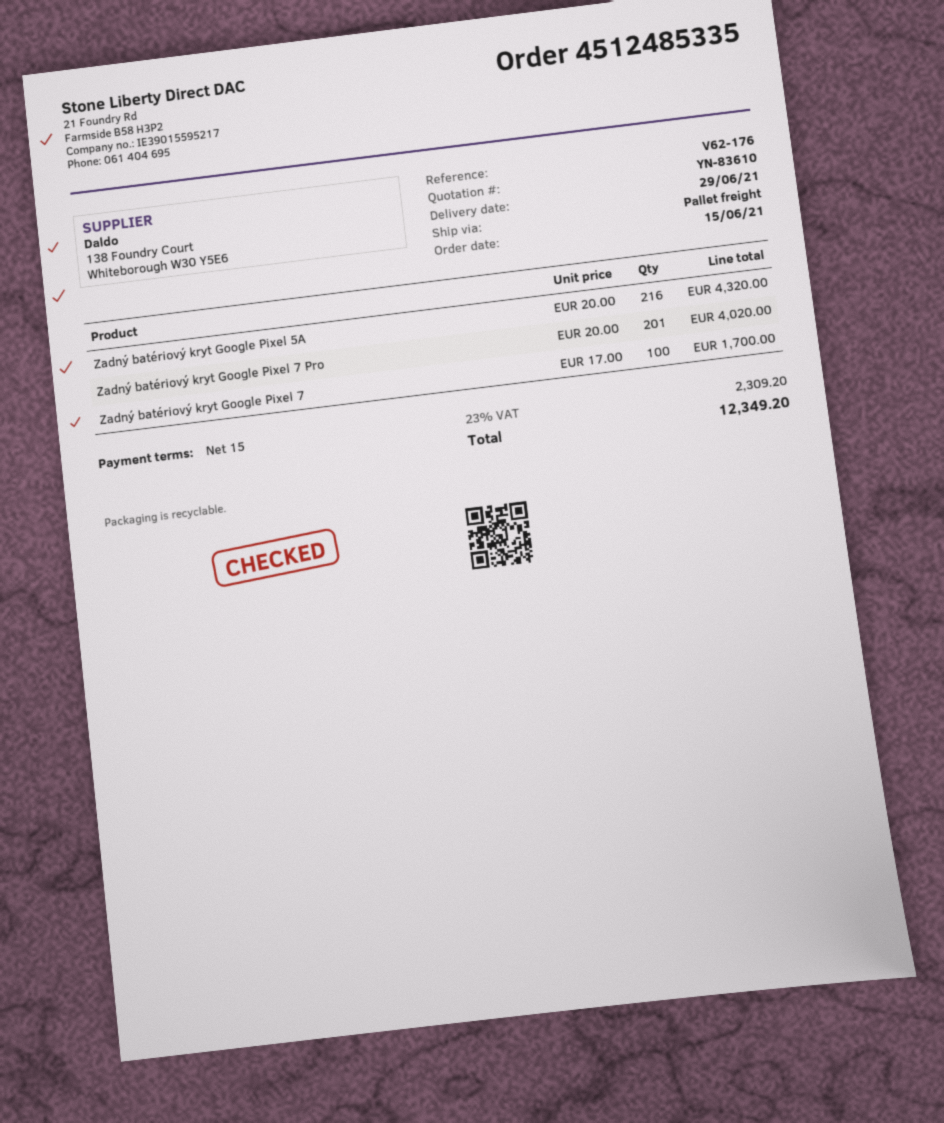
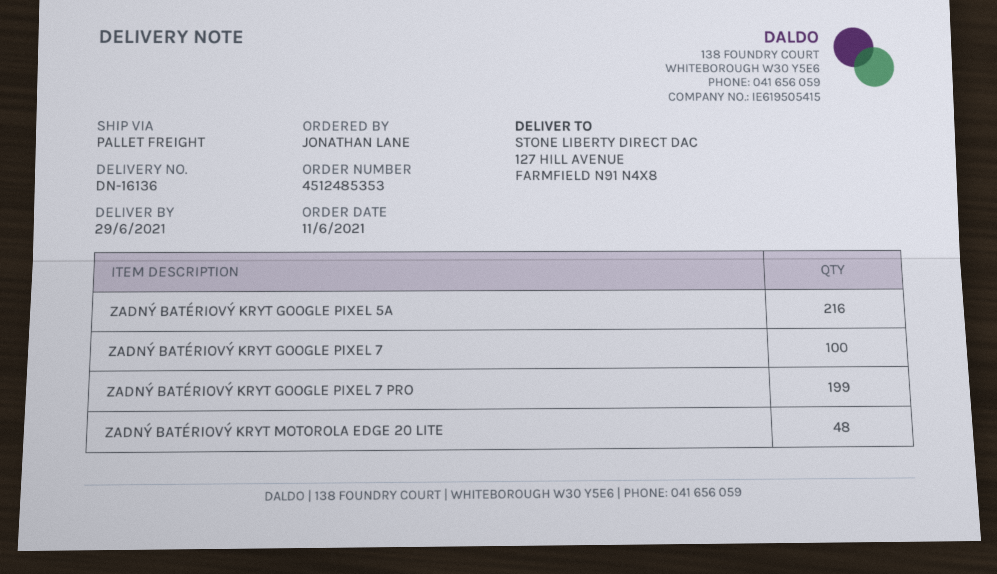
order number: 4512485335 -> 4512485353
order date: 2021-06-15 -> 2021-06-11
Zadný batériový kryt Google Pixel 7 Pro: 201 -> 199
ZADNÝ BATÉRIOVÝ KRYT MOTOROLA EDGE 20 LITE: none -> 48

